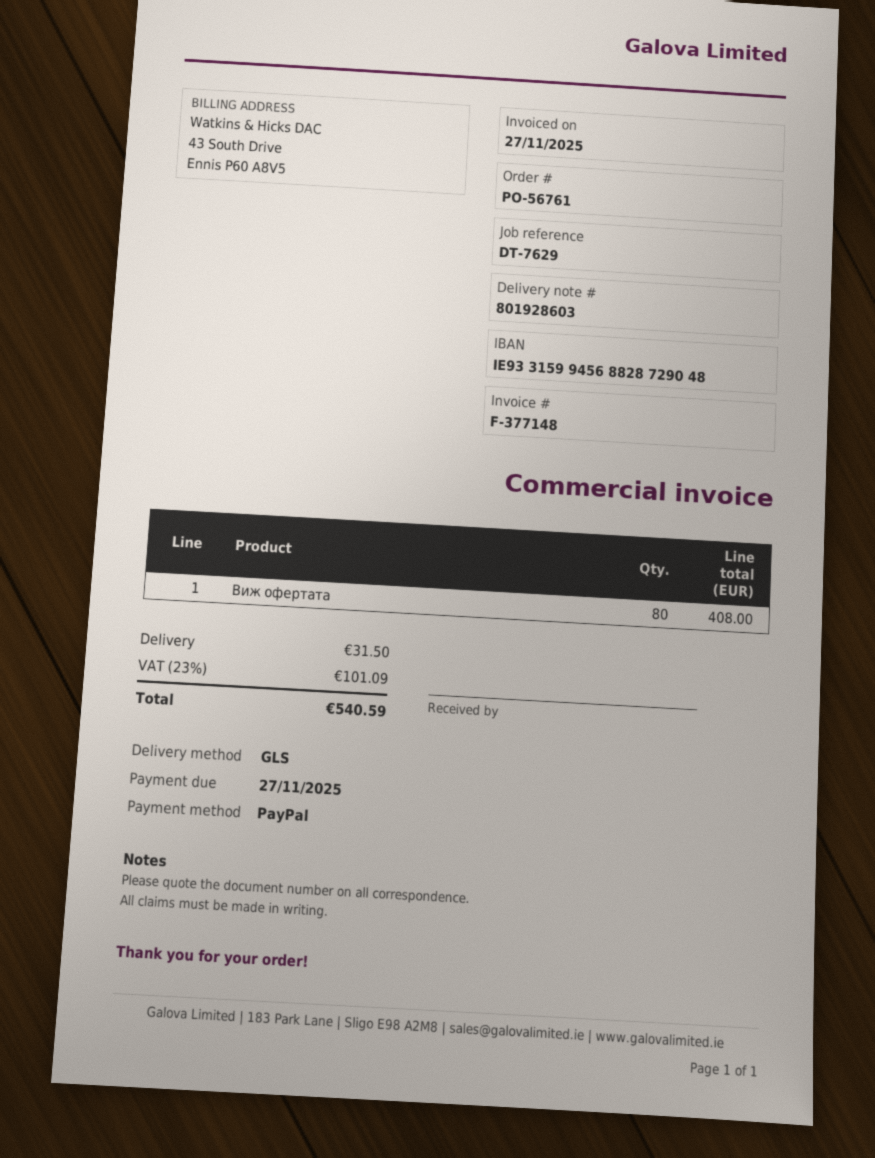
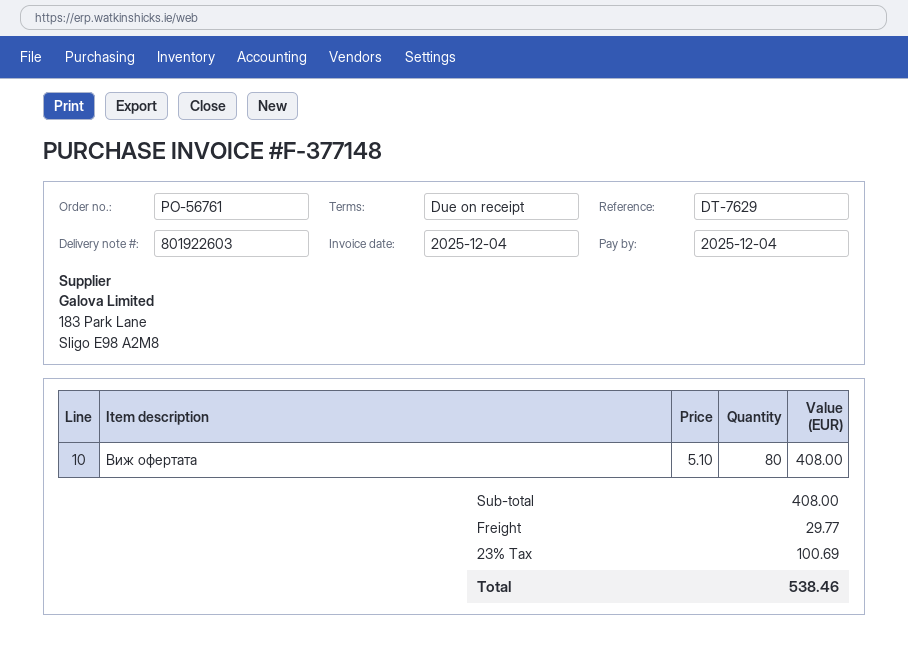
delivery note number: 801928603 -> 801922603
invoice date: 2025-11-27 -> 2025-12-04
due date: 2025-11-27 -> 2025-12-04
shipping: 31.50 -> 29.77
tax: 23% = 101.09 -> 23% = 100.69
total: 540.59 -> 538.46

